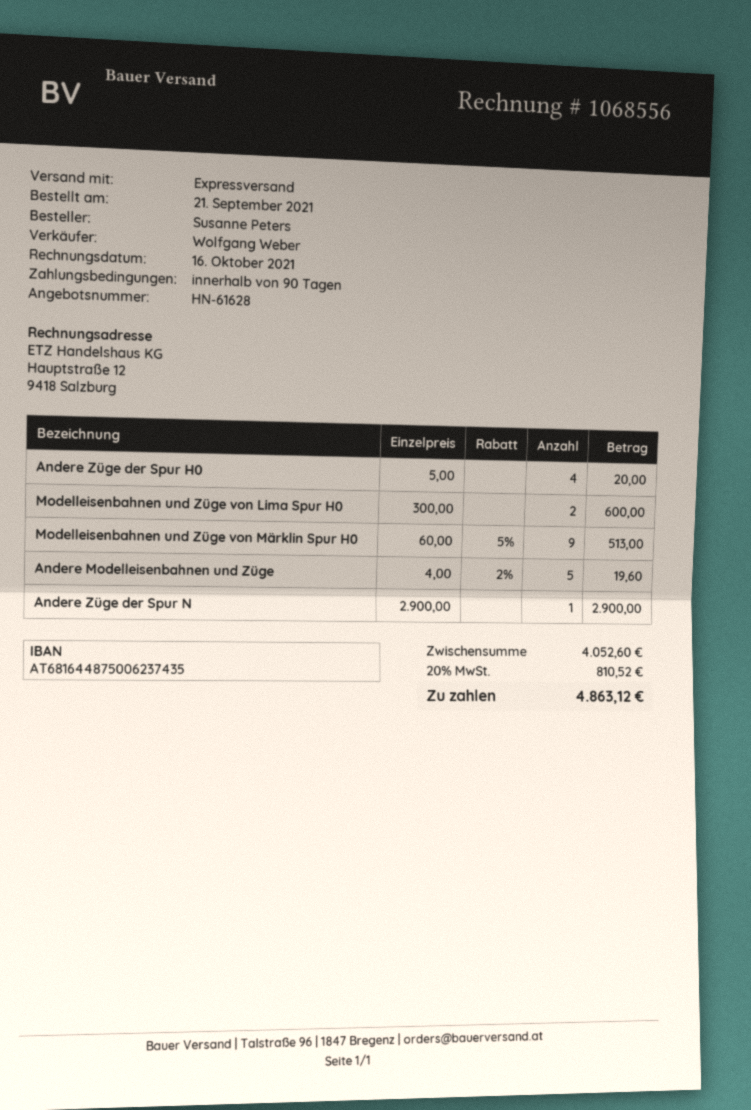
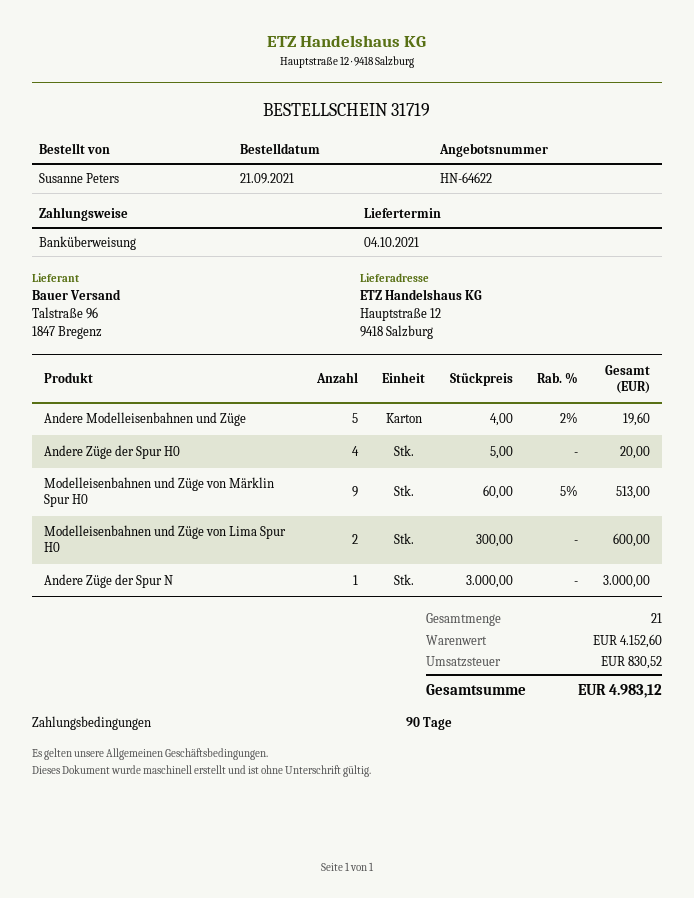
quote number: HN-61628 -> HN-64622
Andere Züge der Spur N: 1 x 2900.00 = 2900.00 -> 1 x 3000.00 = 3000.00
subtotal: 4052.60 -> 4152.60
tax: 810.52 -> 830.52
total: 4863.12 -> 4983.12

